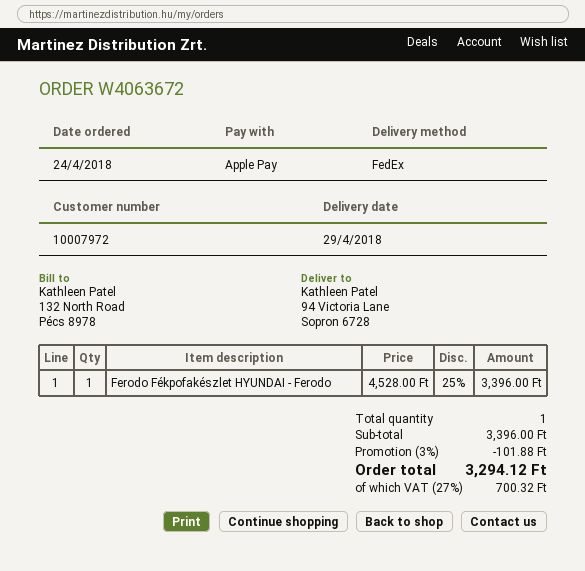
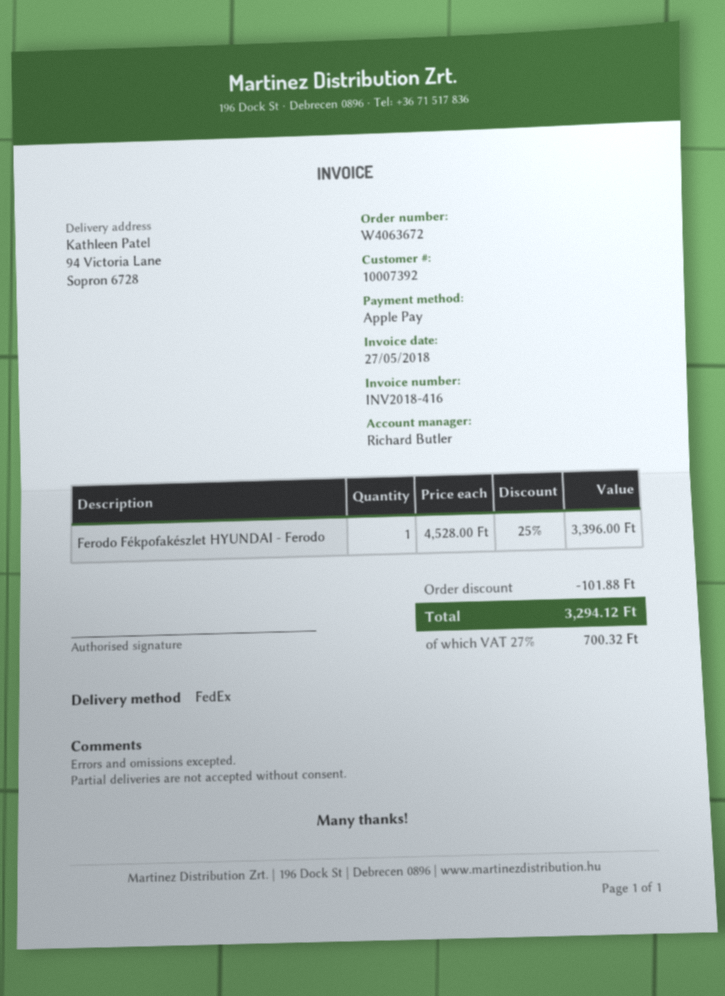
customer number: 10007972 -> 10007392

